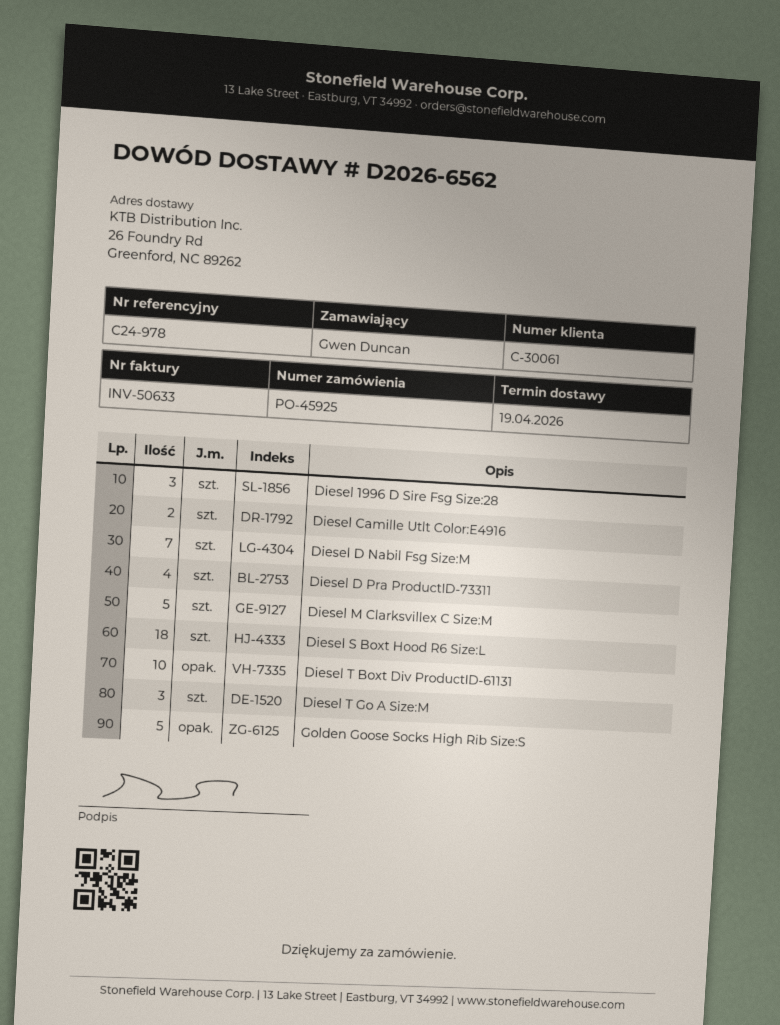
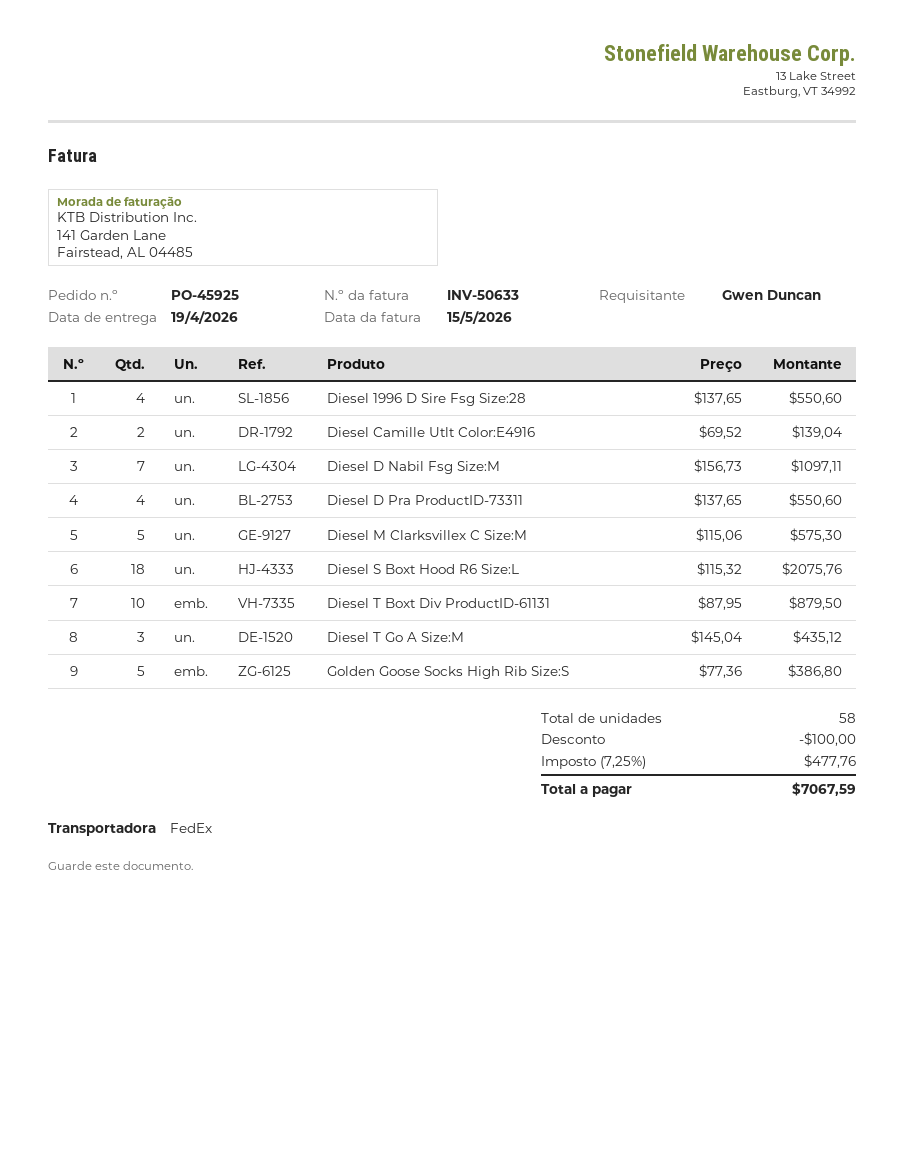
Diesel 1996 D Sire Fsg Size:28: 3 -> 4

